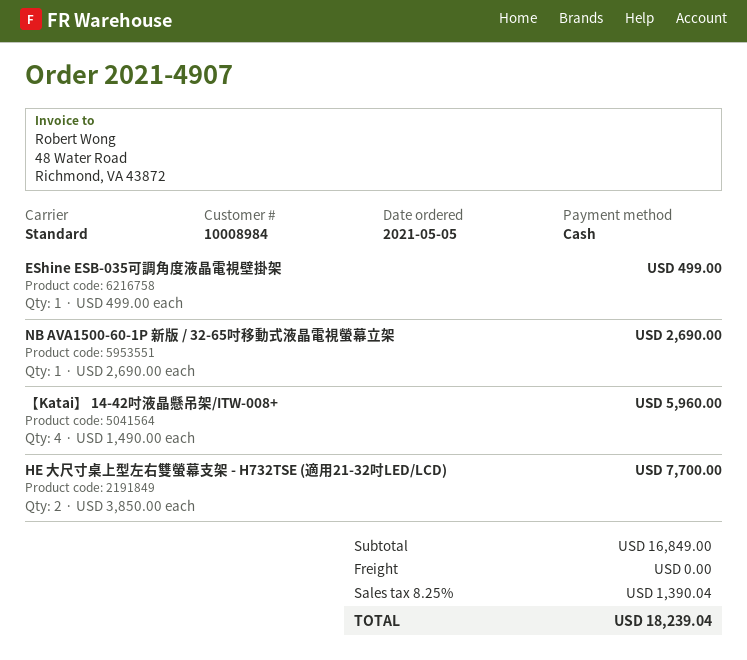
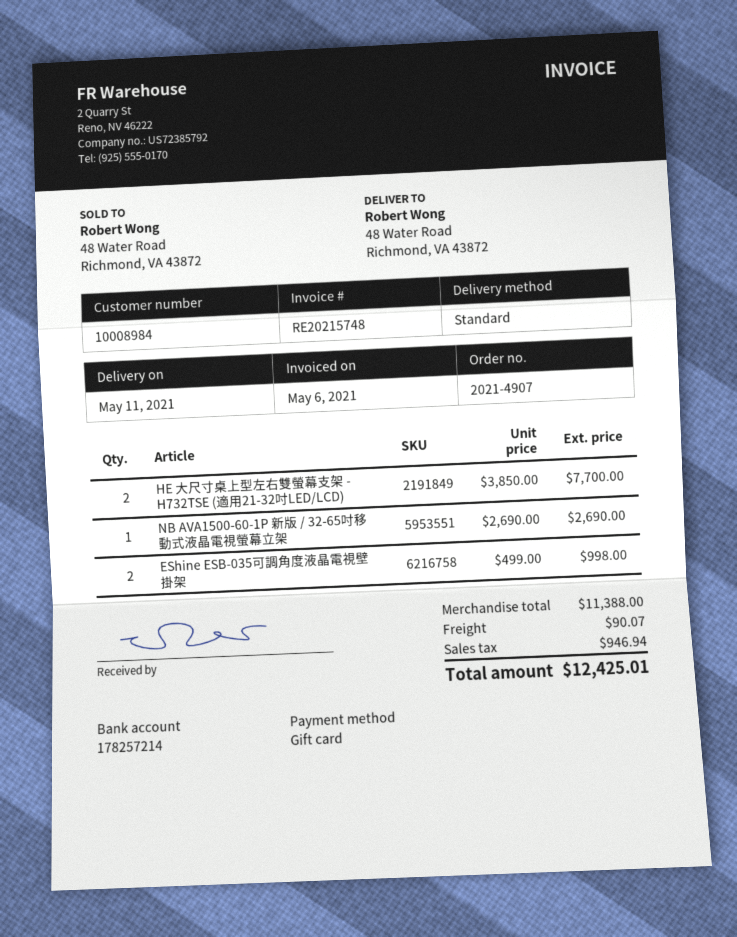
payment method: cash -> gift card
EShine ESB-035可調角度液晶電視壁掛架: 1 x 499.00 = 499.00 -> 2 x 499.00 = 998.00
【Katai】 14-42吋液晶懸吊架/ITW-008+: 4 x 1490.00 = 5960.00 -> none
subtotal: 16849.00 -> 11388.00
shipping: 0.00 -> 90.07
tax: 1390.04 -> 946.94
total: 18239.04 -> 12425.01

